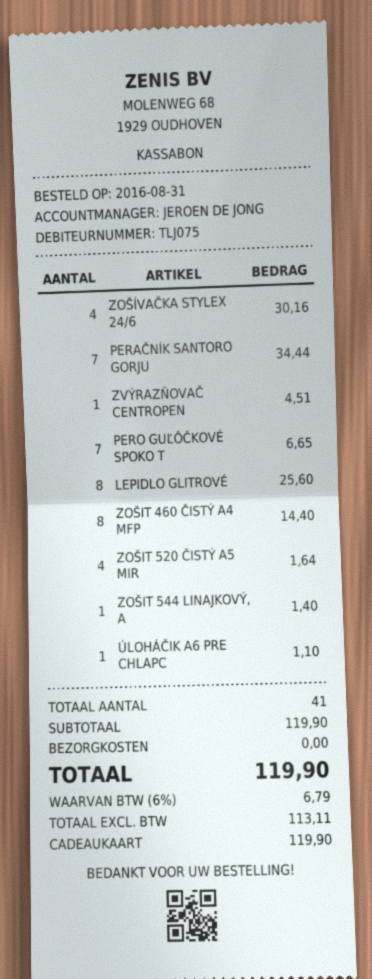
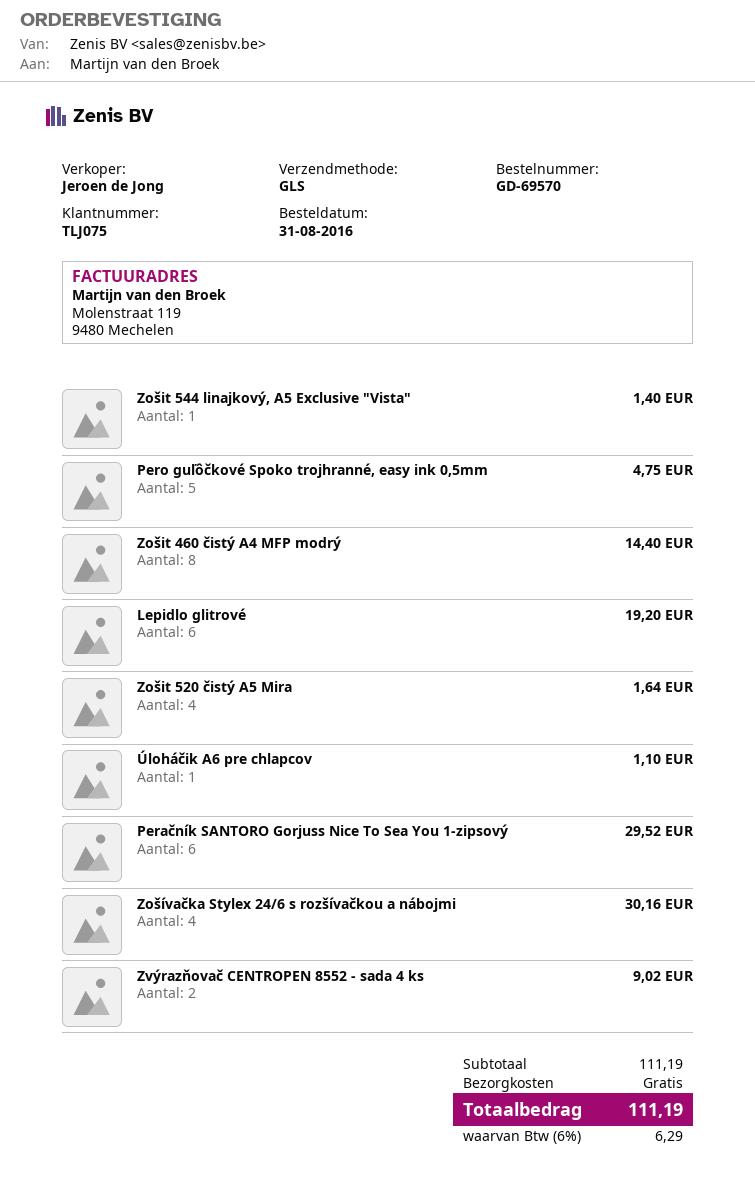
PERAČNÍK SANTORO GORJU: 7 for 34.44 -> 6 for 29.52
ZVÝRAZŇOVAČ CENTROPEN: 1 for 4.51 -> 2 for 9.02
PERO GUĽÔČKOVÉ SPOKO T: 7 for 6.65 -> 5 for 4.75
LEPIDLO GLITROVÉ: 8 for 25.60 -> 6 for 19.20
subtotal: 119.90 -> 111.19
tax: 6% = 6.79 -> 6% = 6.29
total: 119.90 -> 111.19

